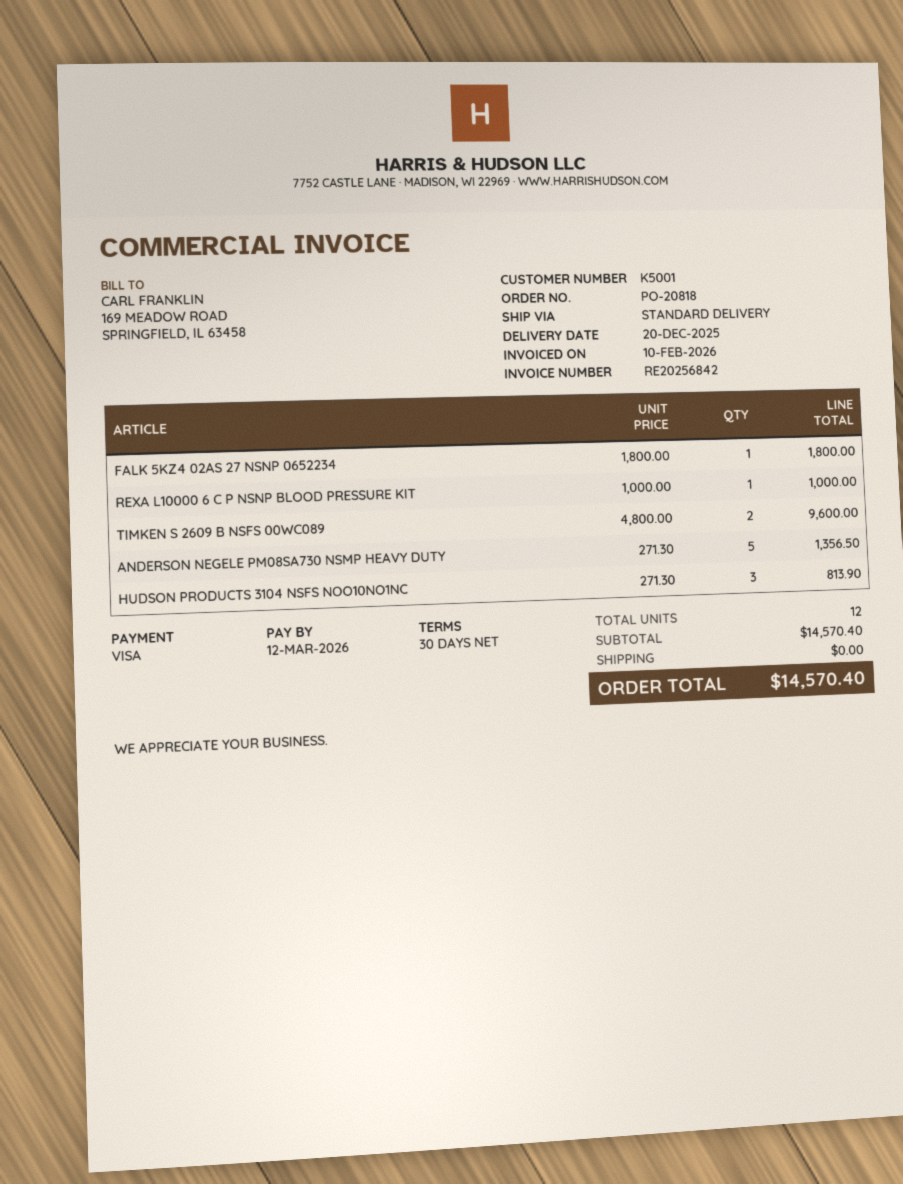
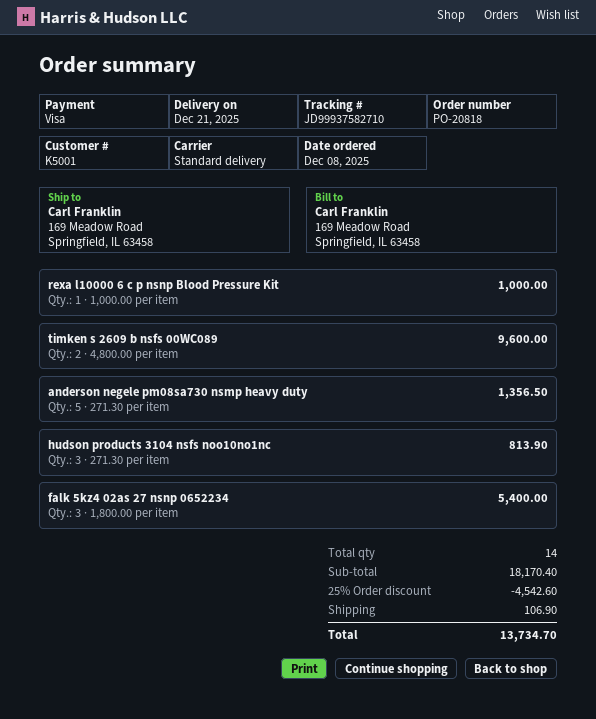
delivery date: 2025-12-20 -> 2025-12-21
FALK 5KZ4 02AS 27 NSNP 0652234: 1 x 1800.00 = 1800.00 -> 3 x 1800.00 = 5400.00
total quantity: 12 -> 14
subtotal: 14570.40 -> 18170.40
discount: none -> 25% = 4542.60
shipping: 0.00 -> 106.90
total: 14570.40 -> 13734.70

